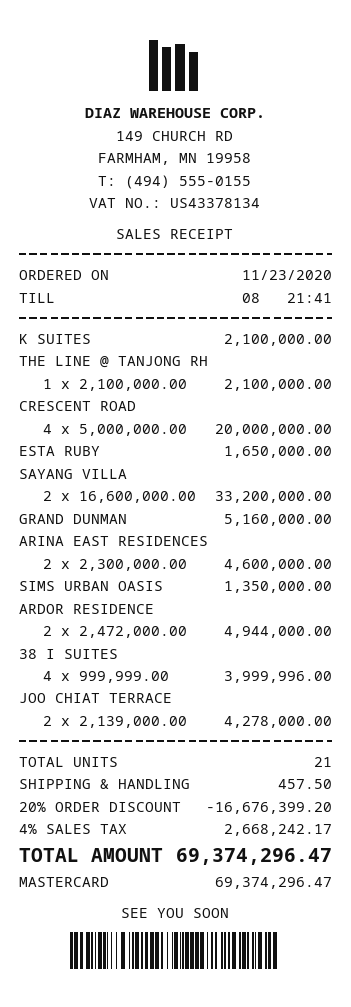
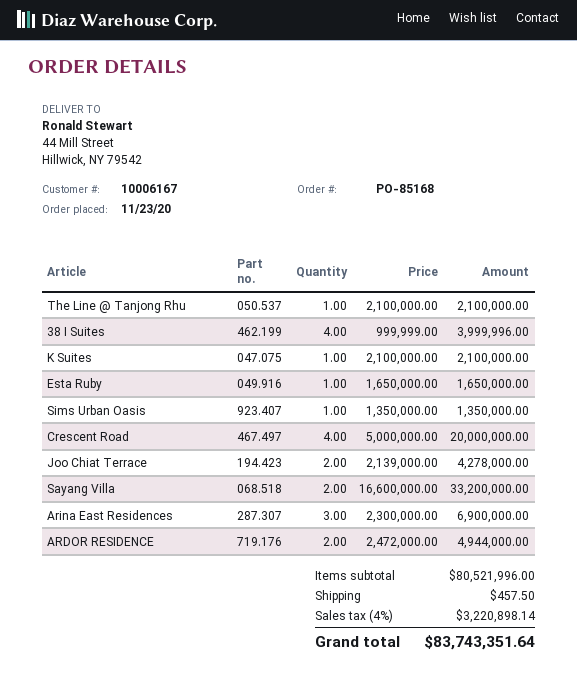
GRAND DUNMAN: 1 x 5160000.00 = 5160000.00 -> none
ARINA EAST RESIDENCES: 2 x 2300000.00 = 4600000.00 -> 3 x 2300000.00 = 6900000.00
discount: 20% = 16676399.20 -> none
tax: 4% = 2668242.17 -> 4% = 3220898.14
total: 69374296.47 -> 83743351.64

